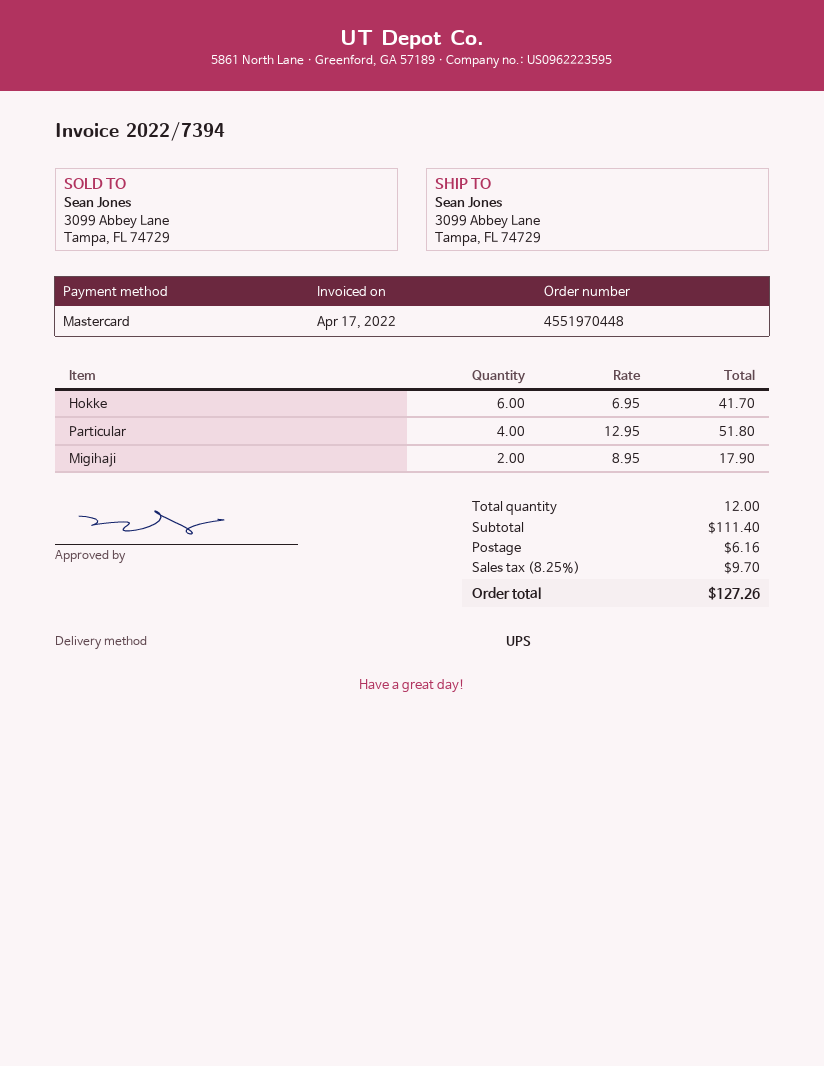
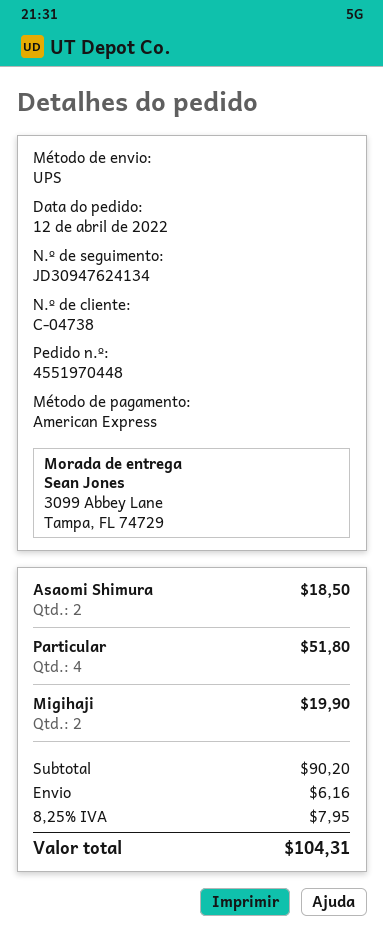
payment method: Mastercard -> American Express
Hokke: 6 for 41.70 -> none
Migihaji: 2 for 17.90 -> 2 for 19.90
Asaomi Shimura: none -> 2 for 18.50
subtotal: 111.40 -> 90.20
tax: 8.25% = 9.70 -> 8.25% = 7.95
total: 127.26 -> 104.31

